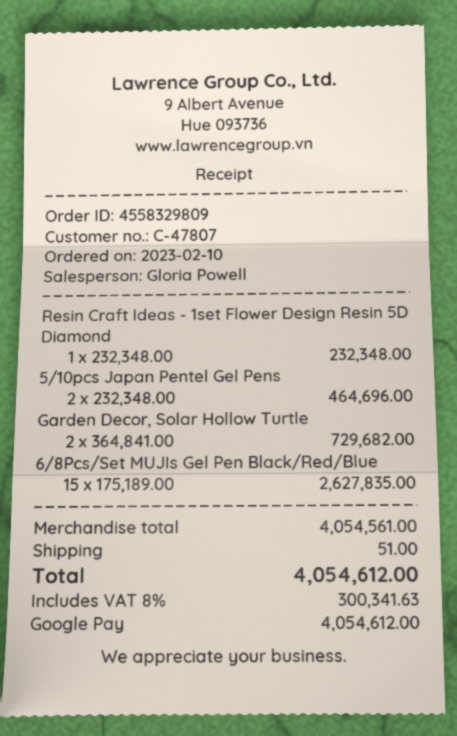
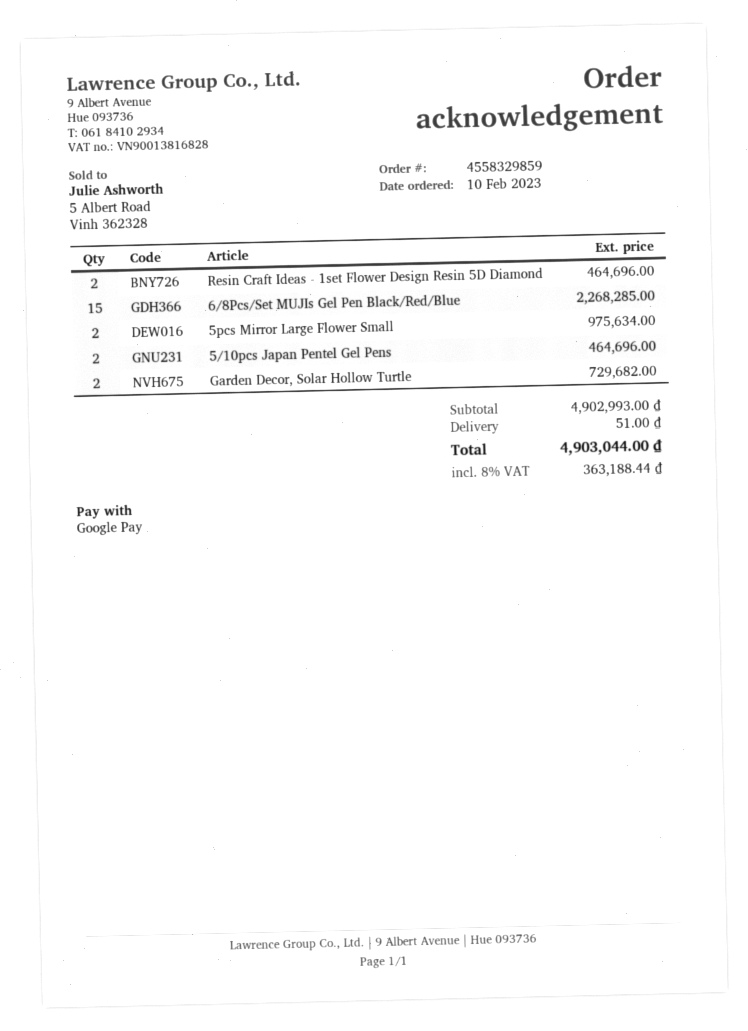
order number: 4558329809 -> 4558329859
Resin Craft Ideas - 1set Flower Design Resin 5D Diamond: 1 for 232348.00 -> 2 for 464696.00
6/8Pcs/Set MUJIs Gel Pen Black/Red/Blue: 15 for 2627835.00 -> 15 for 2268285.00
5pcs Mirror Large Flower Small: none -> 2 for 975634.00
subtotal: 4054561.00 -> 4902993.00
tax: 8% = 300341.63 -> 8% = 363188.44
total: 4054612.00 -> 4903044.00

